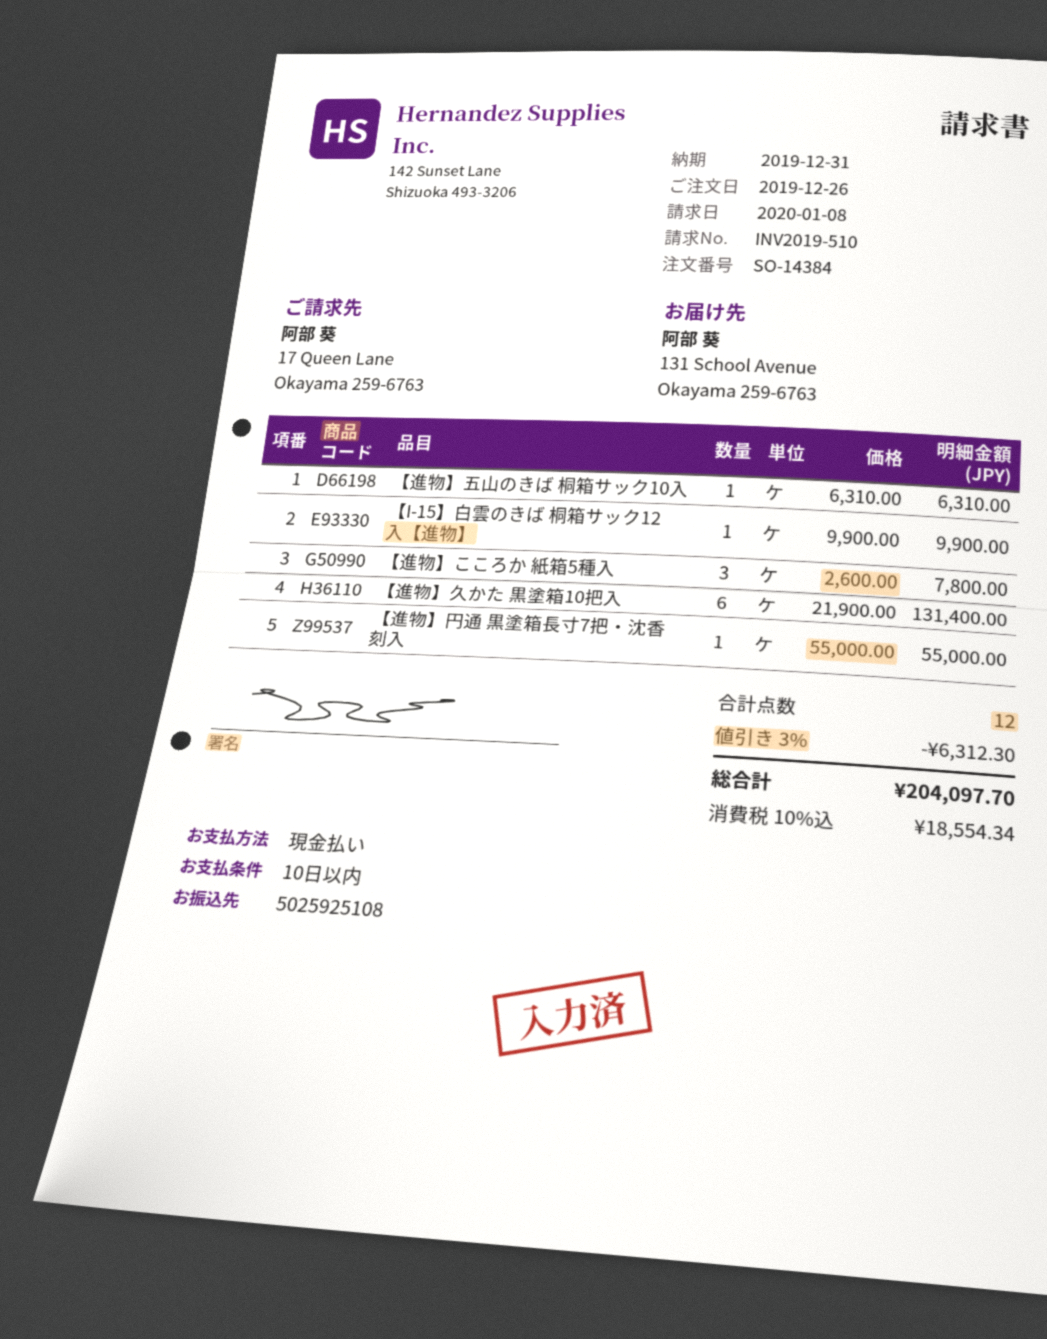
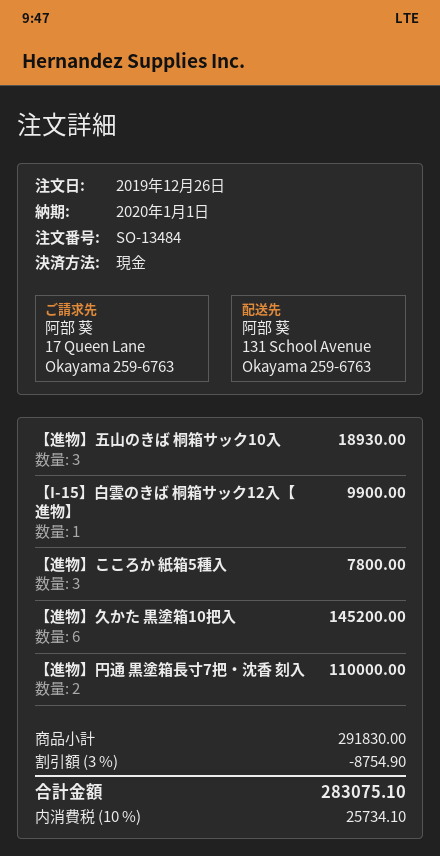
order number: SO-14384 -> SO-13484
delivery date: 2019-12-31 -> 2020-01-01
【進物】五山のきば 桐箱サック10入: 1 for 6310.00 -> 3 for 18930.00
【進物】久かた 黒塗箱10把入: 6 for 131400.00 -> 6 for 145200.00
【進物】円通 黒塗箱長寸7把・沈香 刻入: 1 for 55000.00 -> 2 for 110000.00
discount: 3% = 6312.30 -> 3% = 8754.90
tax: 10% = 18554.34 -> 10% = 25734.10
total: 204097.70 -> 283075.10

